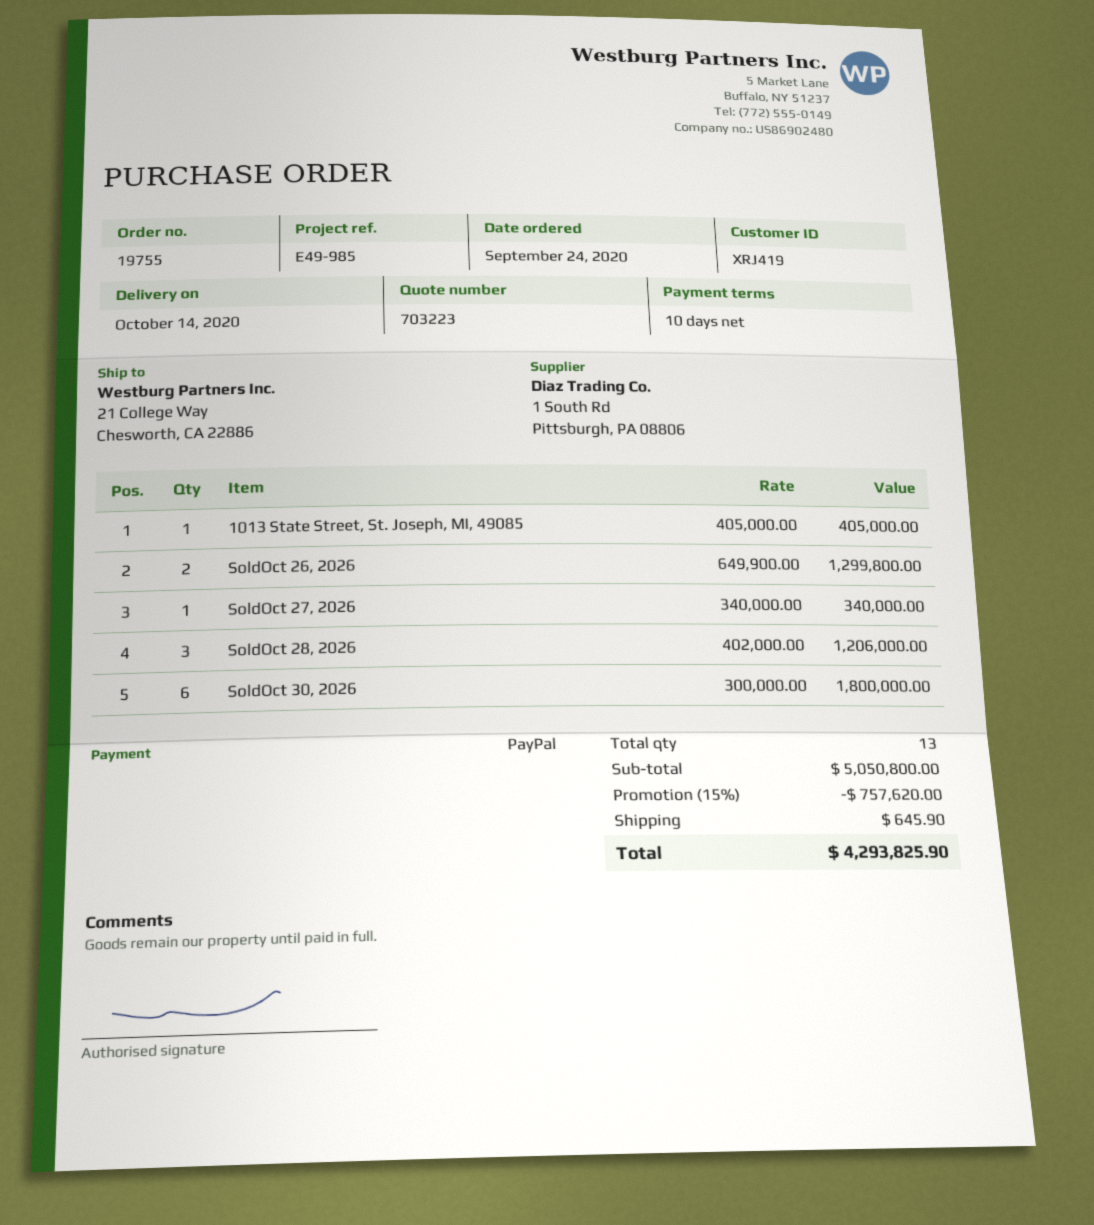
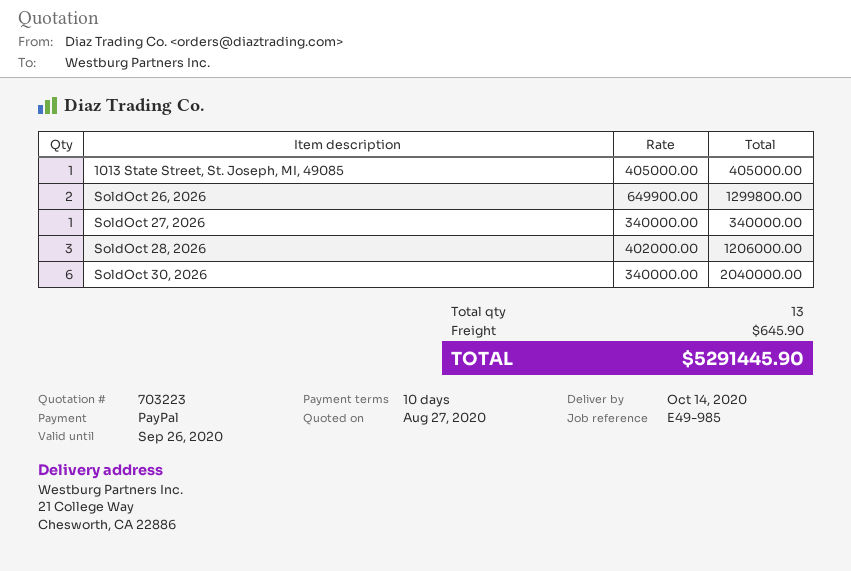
SoldOct 30, 2026: 6 x 300000.00 = 1800000.00 -> 6 x 340000.00 = 2040000.00
discount: 15% = 757620.00 -> none
total: 4293825.90 -> 5291445.90

